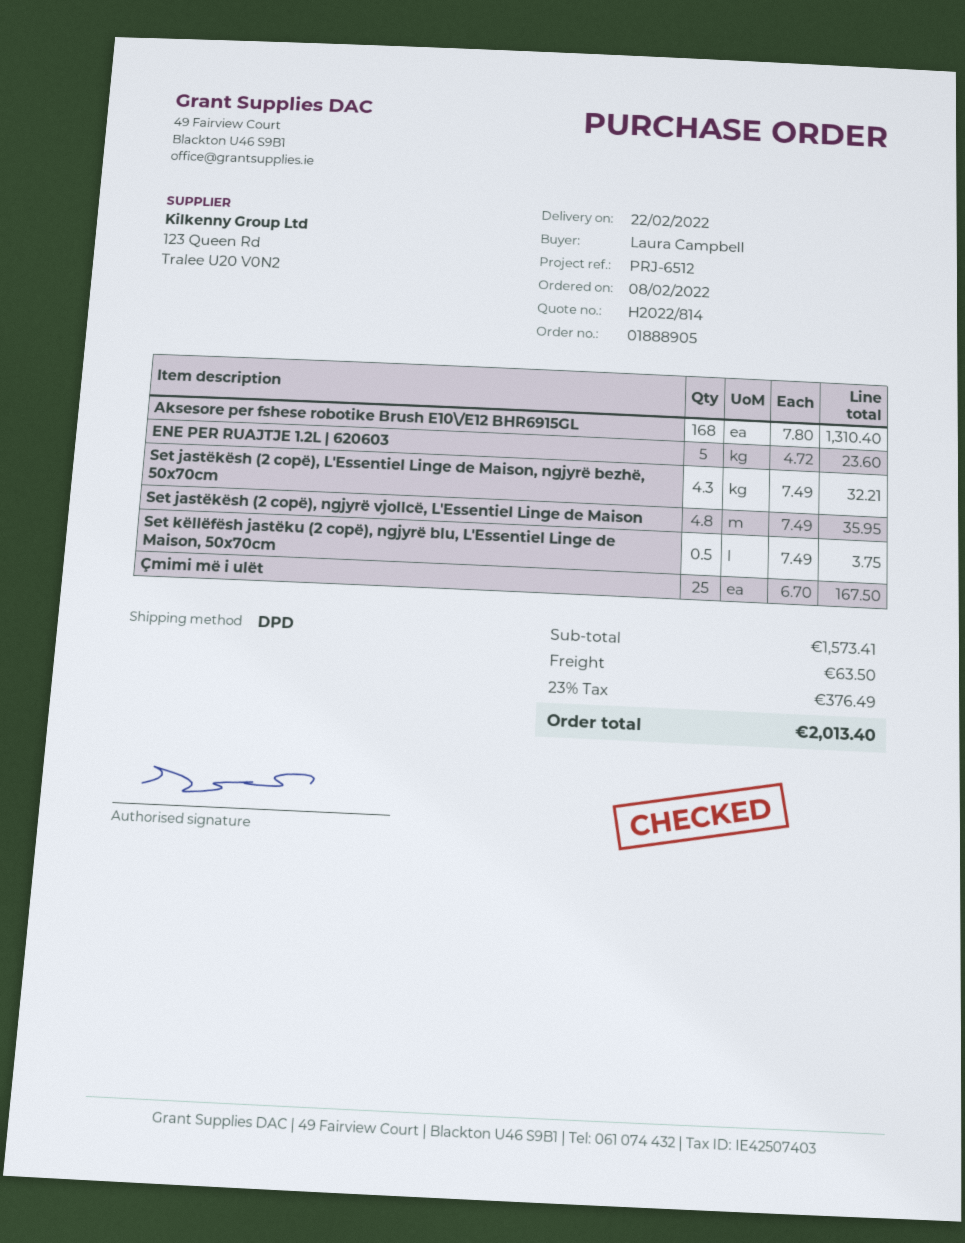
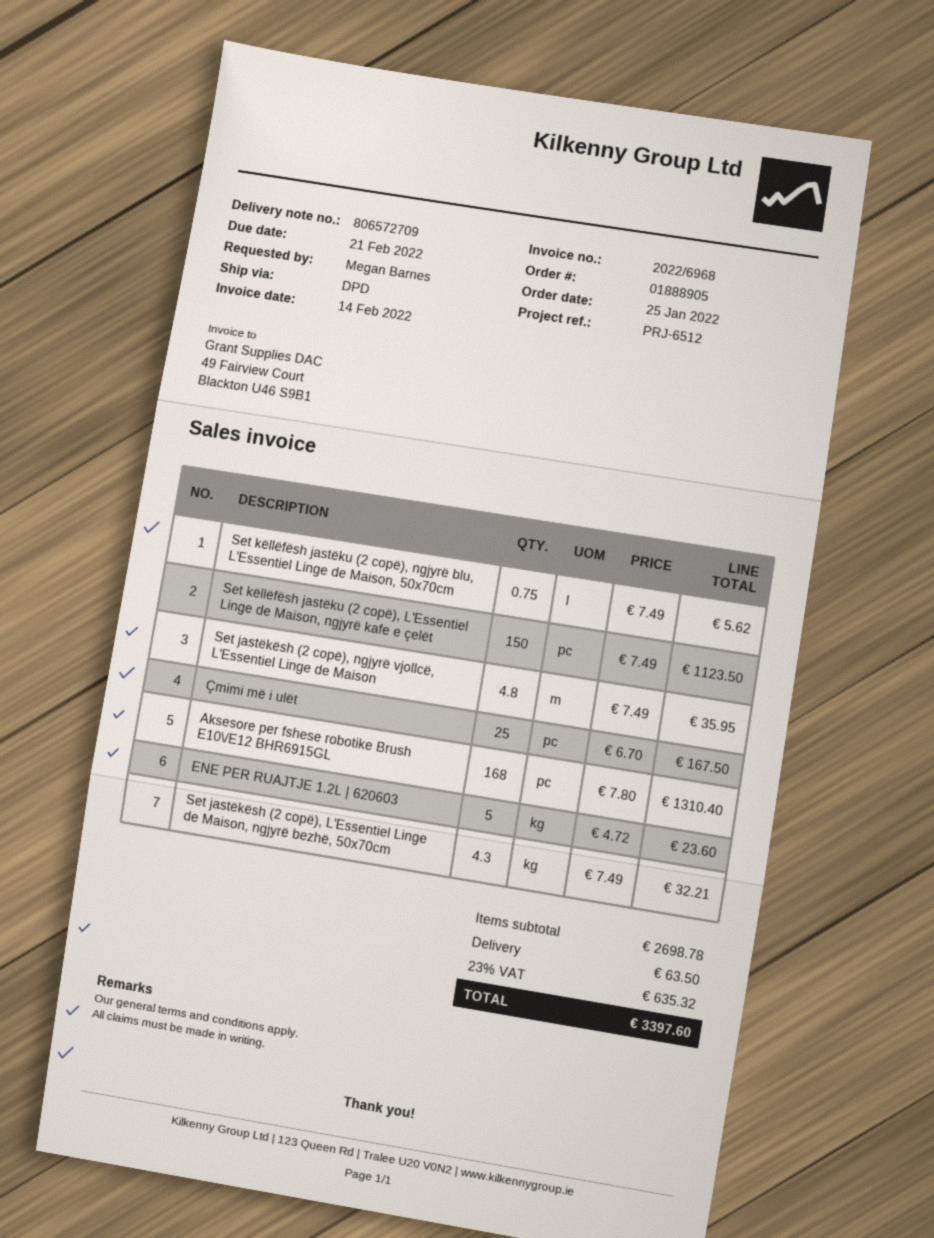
order date: 2022-02-08 -> 2022-01-25
ordered by: Laura Campbell -> Megan Barnes
Set këllëfësh jastëku (2 copë), ngjyrë blu, L'Essentiel Linge de Maison, 50x70cm: 0.5 x 7.49 = 3.75 -> 0.75 x 7.49 = 5.62
Set këllëfësh jastëku (2 copë), L'Essentiel Linge de Maison, ngjyrë kafe e çelët: none -> 150 x 7.49 = 1123.50
subtotal: 1573.41 -> 2698.78
tax: 23% = 376.49 -> 23% = 635.32
total: 2013.40 -> 3397.60

